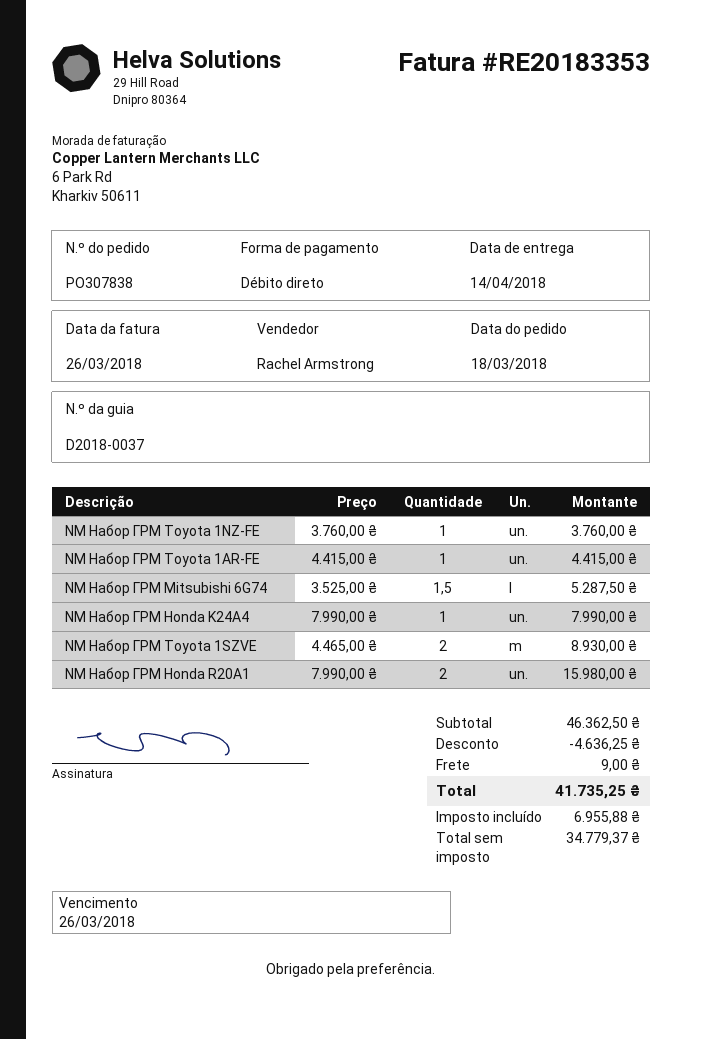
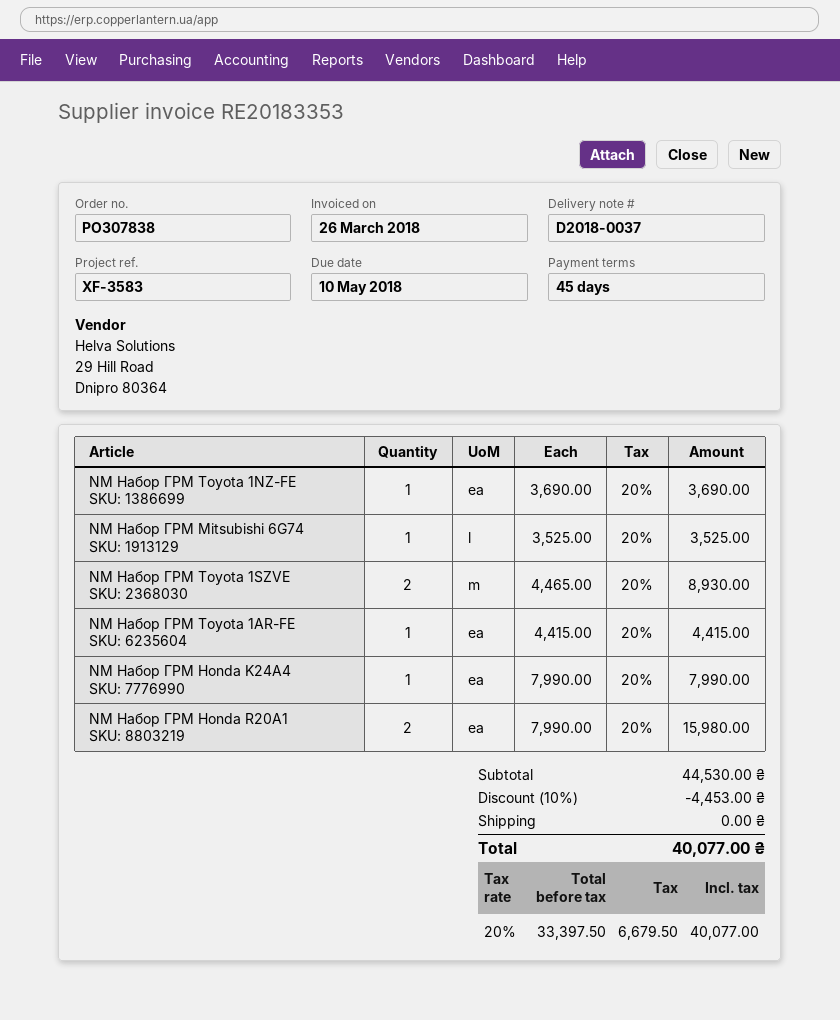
due date: 2018-03-26 -> 2018-05-10
NM Набор ГРМ Toyota 1NZ-FE: 1 x 3760.00 = 3760.00 -> 1 x 3690.00 = 3690.00
NM Набор ГРМ Mitsubishi 6G74: 1.5 x 3525.00 = 5287.50 -> 1 x 3525.00 = 3525.00
subtotal: 46362.50 -> 44530.00
discount: 4636.25 -> 4453.00
shipping: 9.00 -> 0.00
net: 34779.37 -> 33397.50
tax: 6955.88 -> 6679.50
total: 41735.25 -> 40077.00

